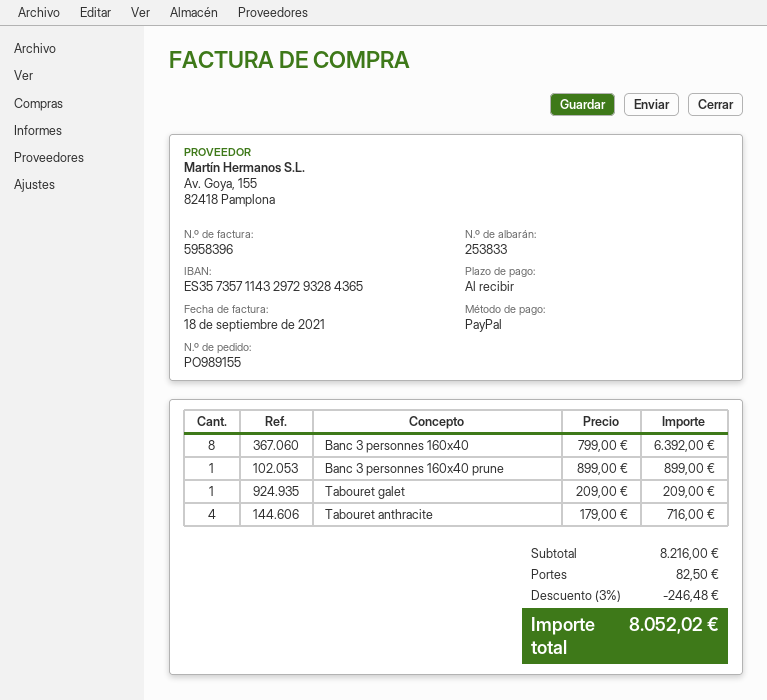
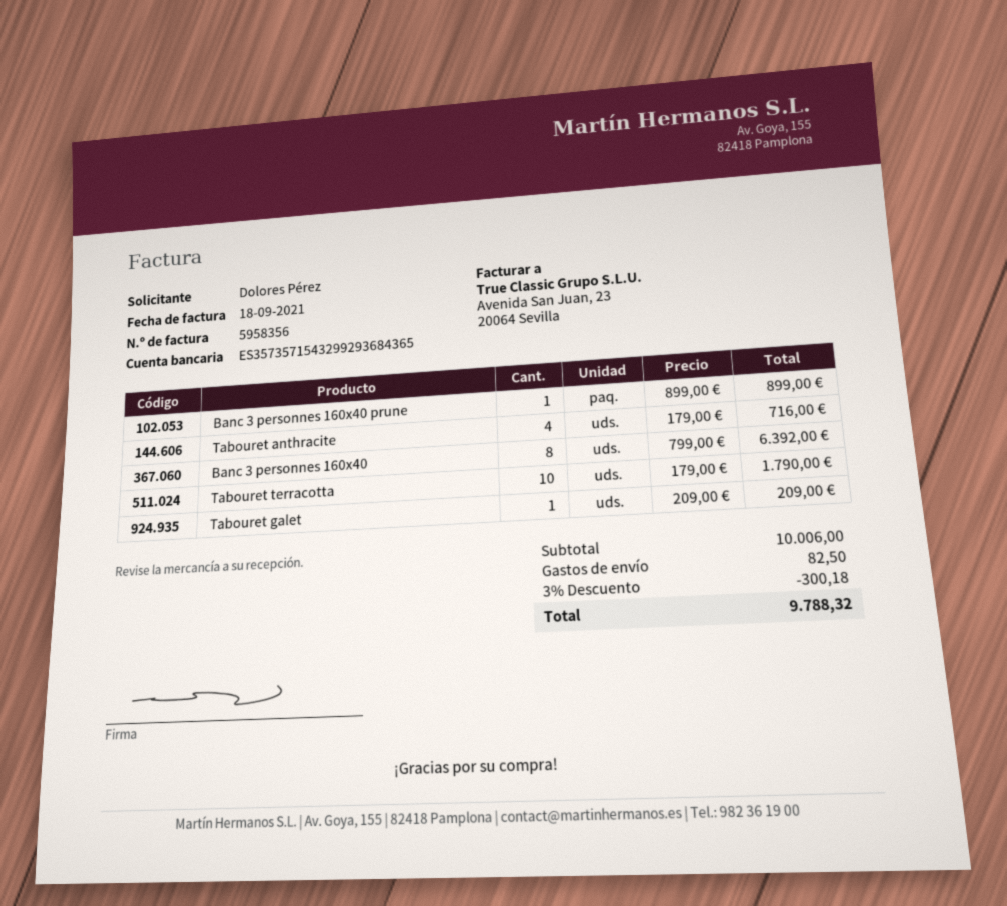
invoice number: 5958396 -> 5958356
bank account: ES3573571143297293284365 -> ES3573571543299293684365
Tabouret terracotta: none -> 10 x 179.00 = 1790.00
subtotal: 8216.00 -> 10006.00
discount: 3% = 246.48 -> 3% = 300.18
total: 8052.02 -> 9788.32

